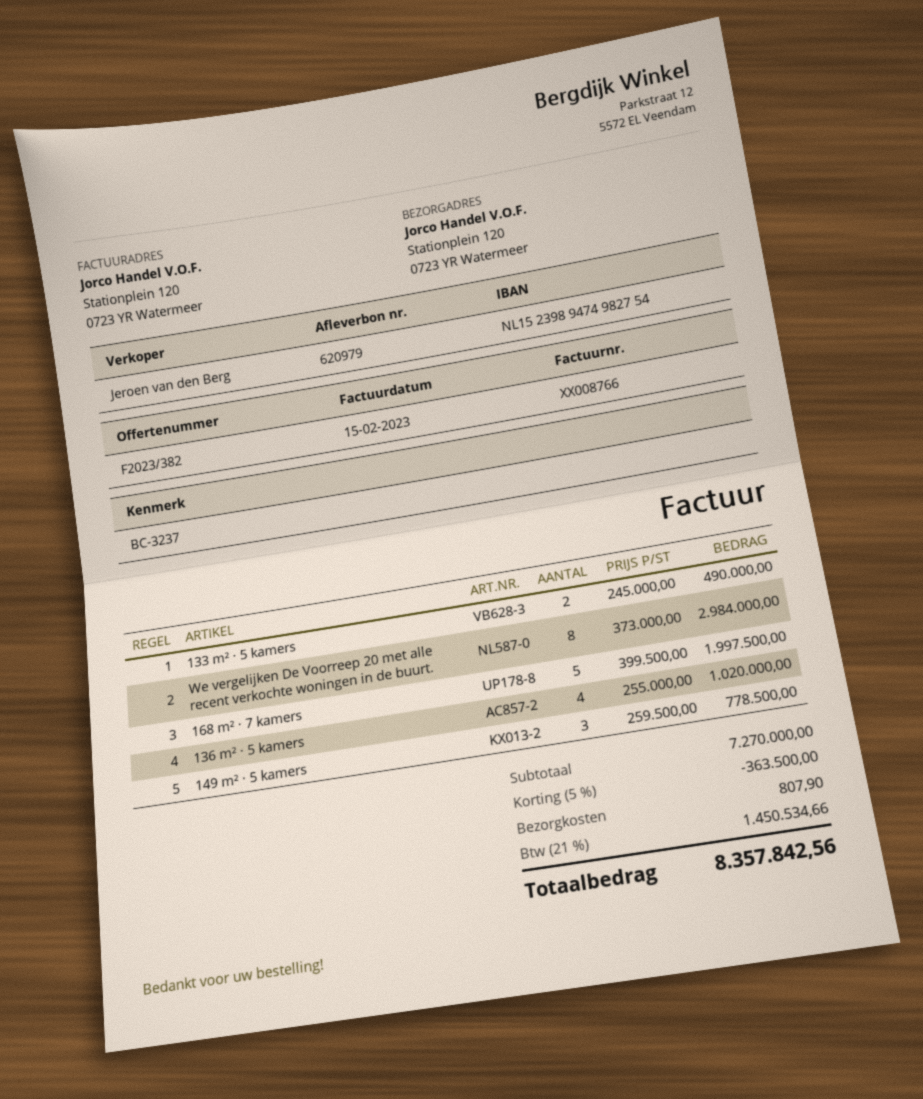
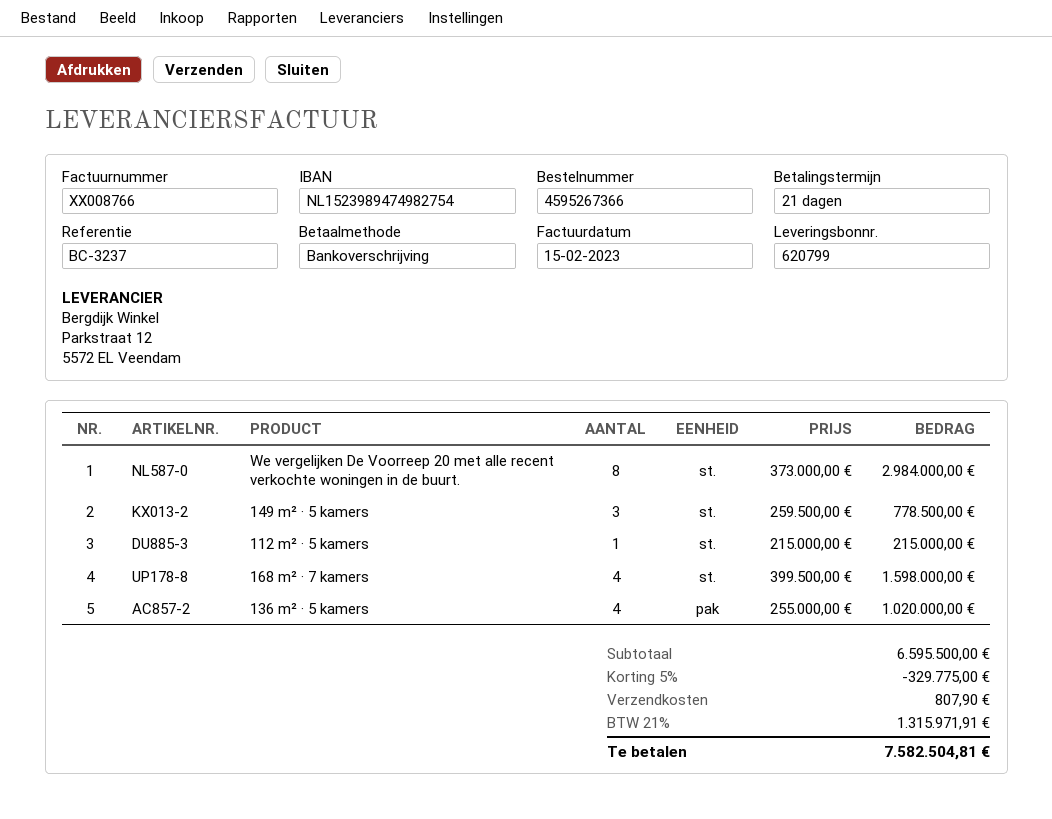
delivery note number: 620979 -> 620799
133 m² · 5 kamers: 2 x 245000.00 = 490000.00 -> none
168 m² · 7 kamers: 5 x 399500.00 = 1997500.00 -> 4 x 399500.00 = 1598000.00
112 m² · 5 kamers: none -> 1 x 215000.00 = 215000.00
subtotal: 7270000.00 -> 6595500.00
discount: 5% = 363500.00 -> 5% = 329775.00
tax: 21% = 1450534.66 -> 21% = 1315971.91
total: 8357842.56 -> 7582504.81

